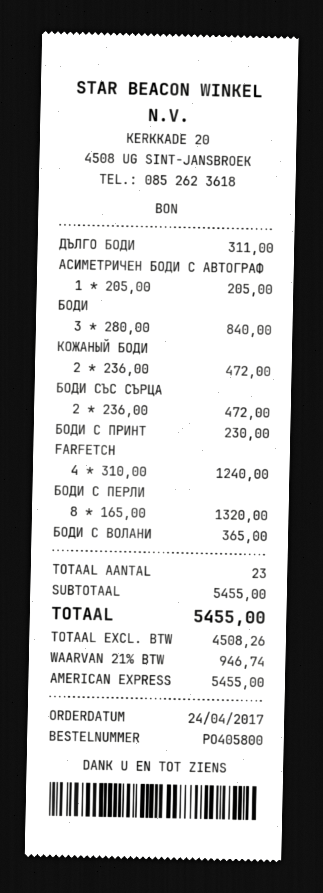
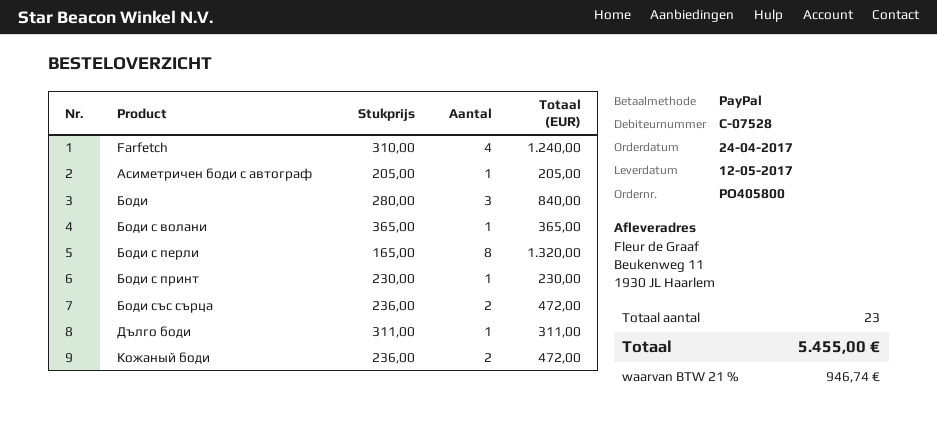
payment method: American Express -> PayPal

